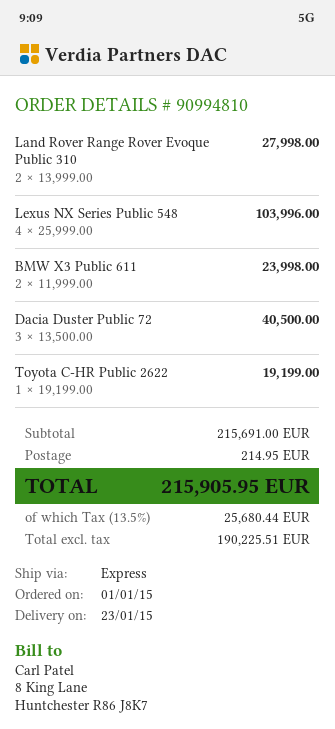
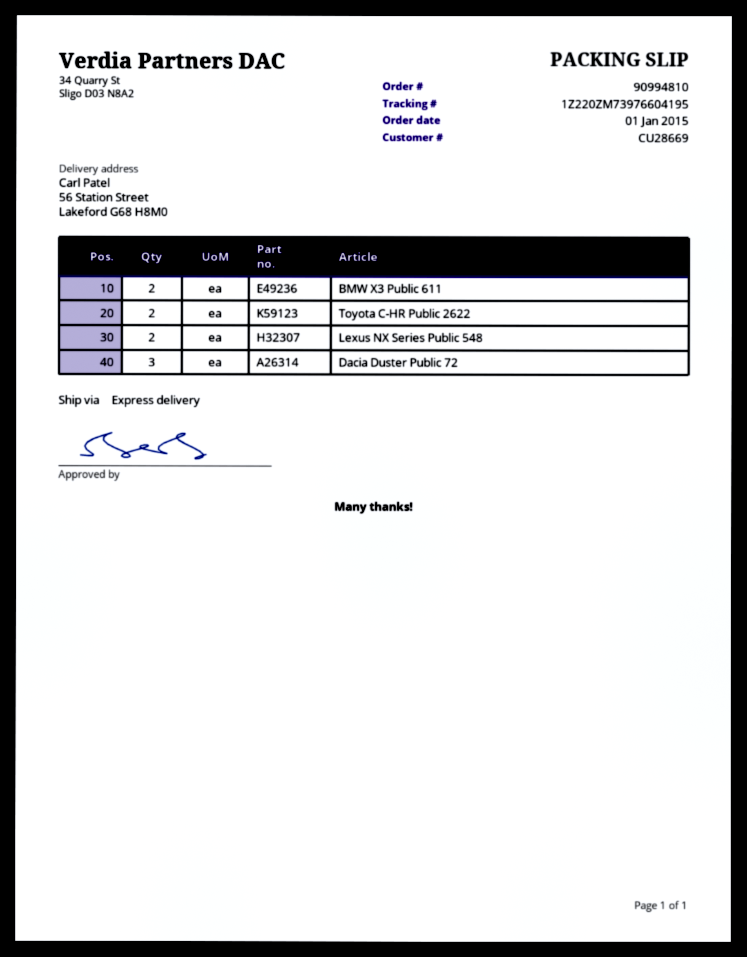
Land Rover Range Rover Evoque Public 310: 2 -> none
Lexus NX Series Public 548: 4 -> 2
Toyota C-HR Public 2622: 1 -> 2

